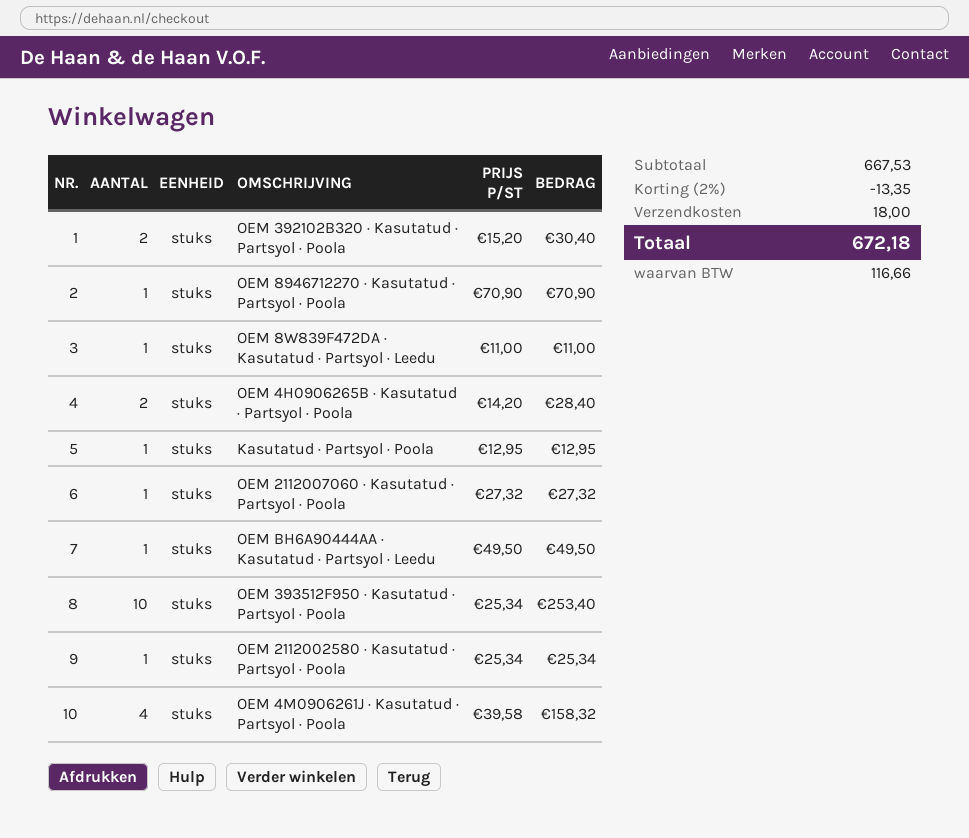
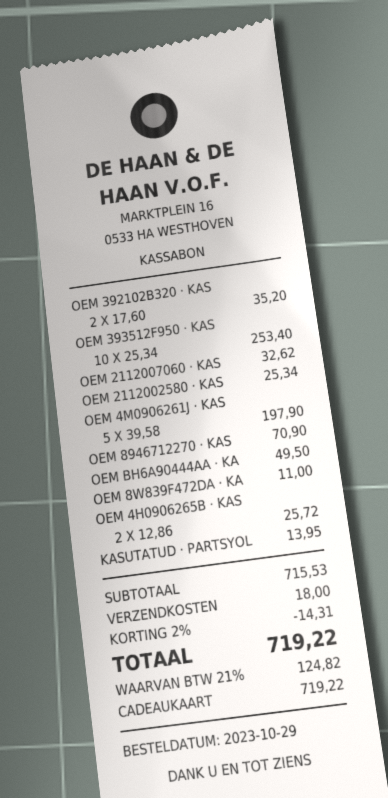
OEM 392102B320 · Kasutatud · Partsyol · Poola: 2 x 15.20 = 30.40 -> 2 x 17.60 = 35.20
OEM 4H0906265B · Kasutatud · Partsyol · Poola: 2 x 14.20 = 28.40 -> 2 x 12.86 = 25.72
Kasutatud · Partsyol · Poola: 1 x 12.95 = 12.95 -> 1 x 13.95 = 13.95
OEM 2112007060 · Kasutatud · Partsyol · Poola: 1 x 27.32 = 27.32 -> 1 x 32.62 = 32.62
OEM 4M0906261J · Kasutatud · Partsyol · Poola: 4 x 39.58 = 158.32 -> 5 x 39.58 = 197.90
subtotal: 667.53 -> 715.53
discount: 2% = 13.35 -> 2% = 14.31
tax: 116.66 -> 124.82
total: 672.18 -> 719.22

